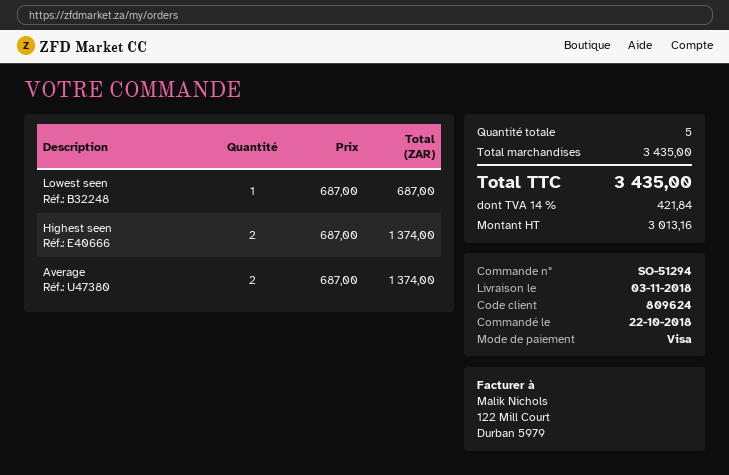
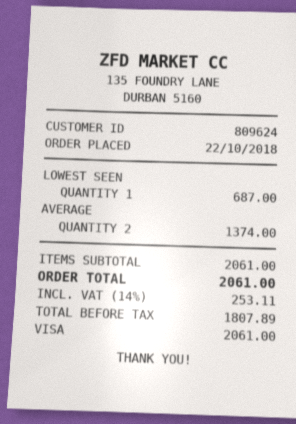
Highest seen: 2 for 1374.00 -> none
subtotal: 3435.00 -> 2061.00
net: 3013.16 -> 1807.89
tax: 14% = 421.84 -> 14% = 253.11
total: 3435.00 -> 2061.00

